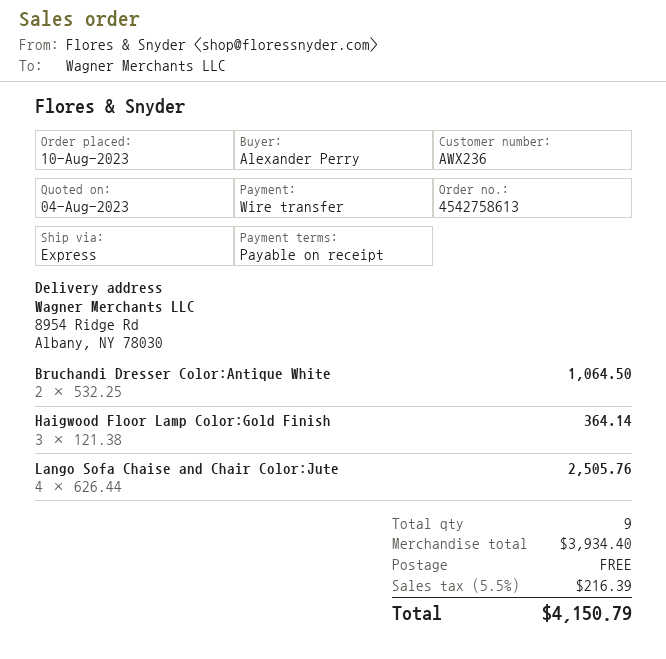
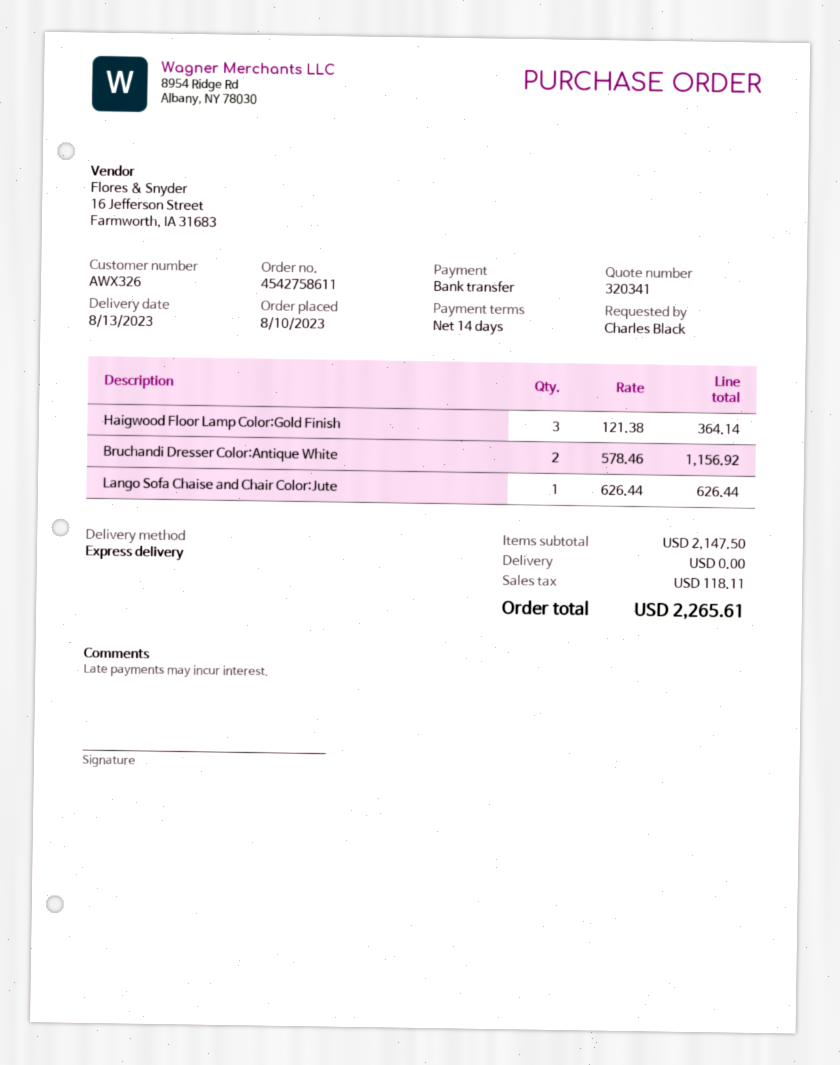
order number: 4542758613 -> 4542758611
payment terms: on receipt -> 14 days
customer number: AWX236 -> AWX326
ordered by: Alexander Perry -> Charles Black
Bruchandi Dresser Color:Antique White: 2 x 532.25 = 1064.50 -> 2 x 578.46 = 1156.92
Lango Sofa Chaise and Chair Color:Jute: 4 x 626.44 = 2505.76 -> 1 x 626.44 = 626.44
subtotal: 3934.40 -> 2147.50
tax: 216.39 -> 118.11
total: 4150.79 -> 2265.61

